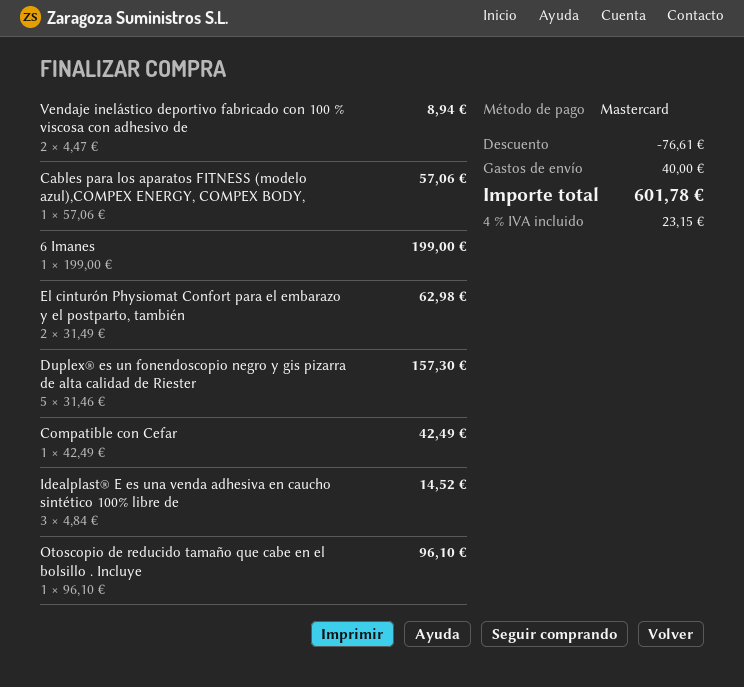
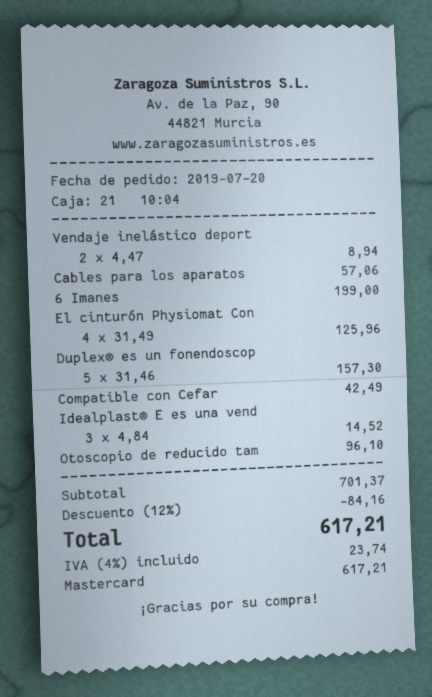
El cinturón Physiomat Confort para el embarazo y el postparto, también: 2 x 31.49 = 62.98 -> 4 x 31.49 = 125.96
discount: 76.61 -> 84.16
shipping: 40.00 -> none
tax: 4% = 23.15 -> 4% = 23.74
total: 601.78 -> 617.21

